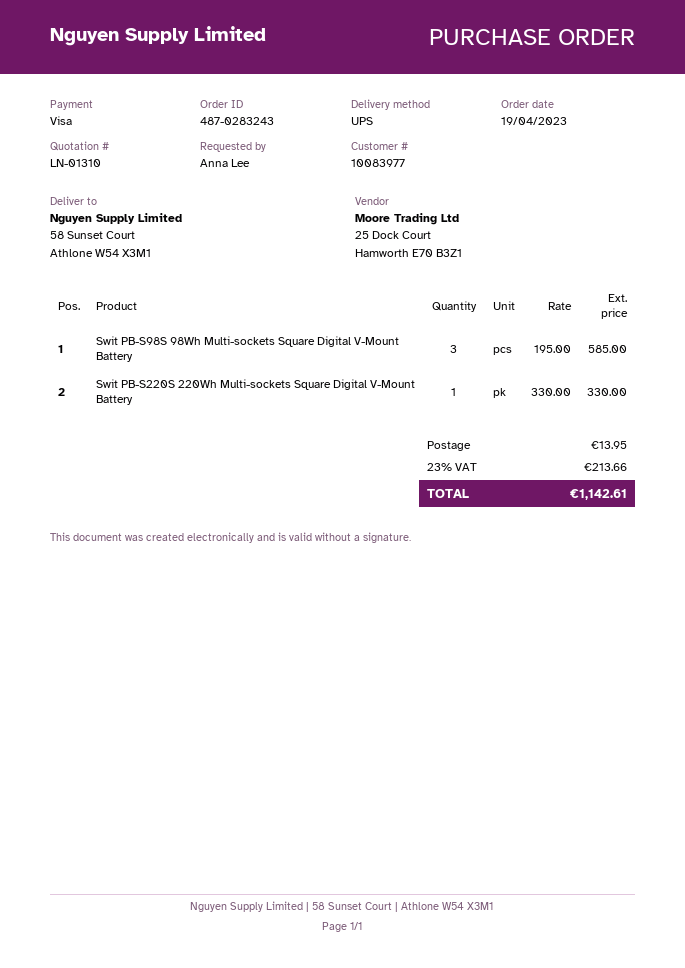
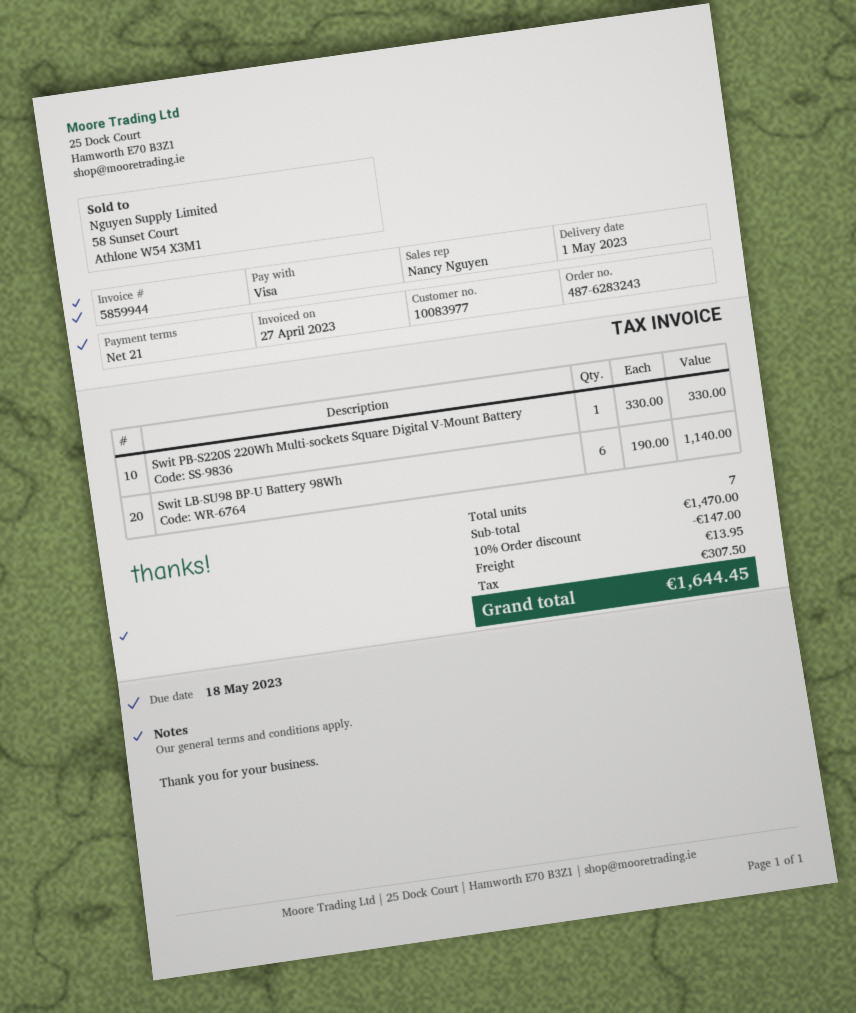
order number: 487-0283243 -> 487-6283243
Swit PB-S98S 98Wh Multi-sockets Square Digital V-Mount Battery: 3 x 195.00 = 585.00 -> none
Swit LB-SU98 BP-U Battery 98Wh: none -> 6 x 190.00 = 1140.00
discount: none -> 10% = 147.00
tax: 213.66 -> 307.50
total: 1142.61 -> 1644.45

